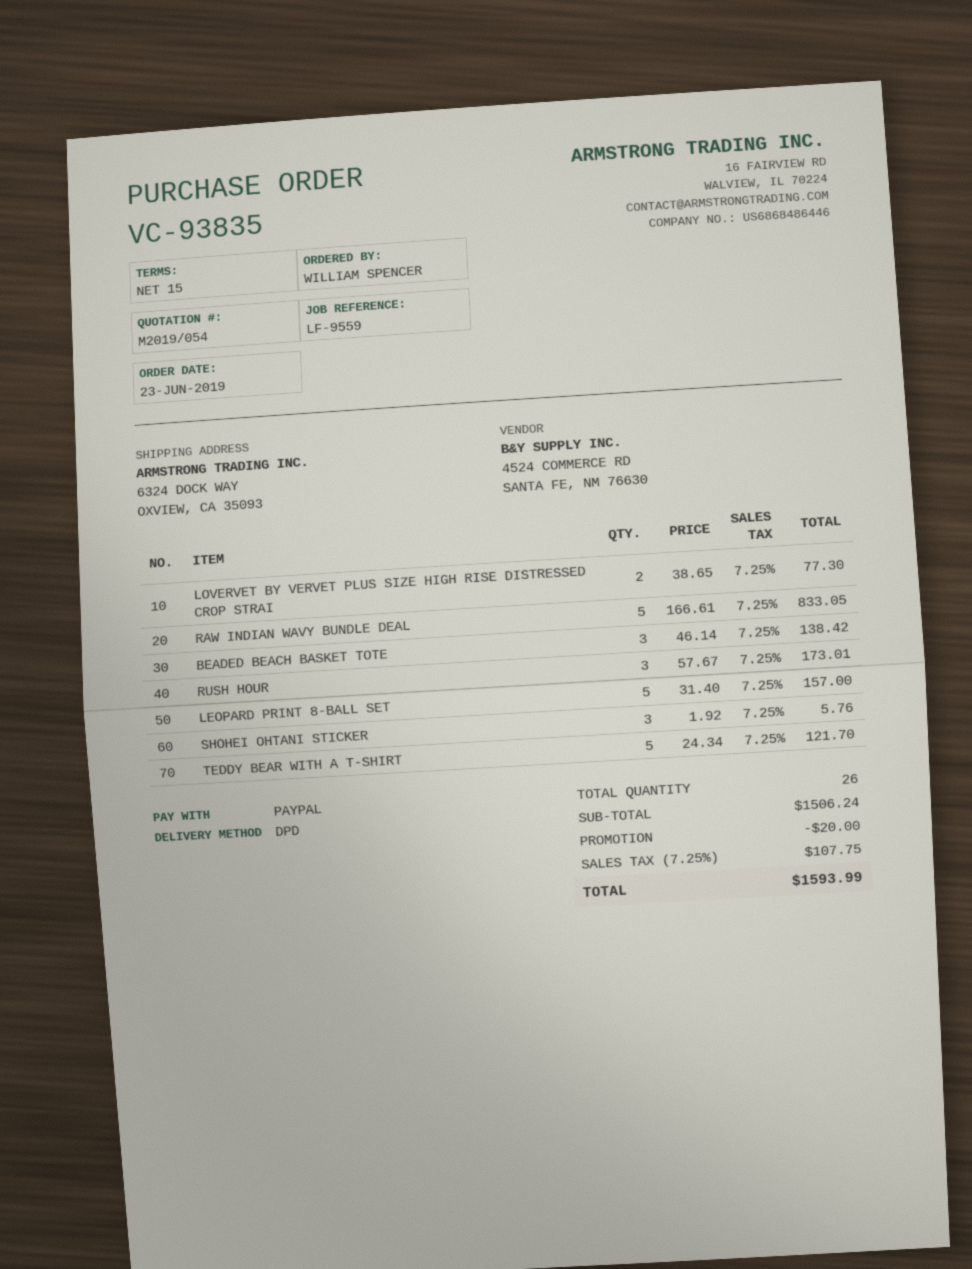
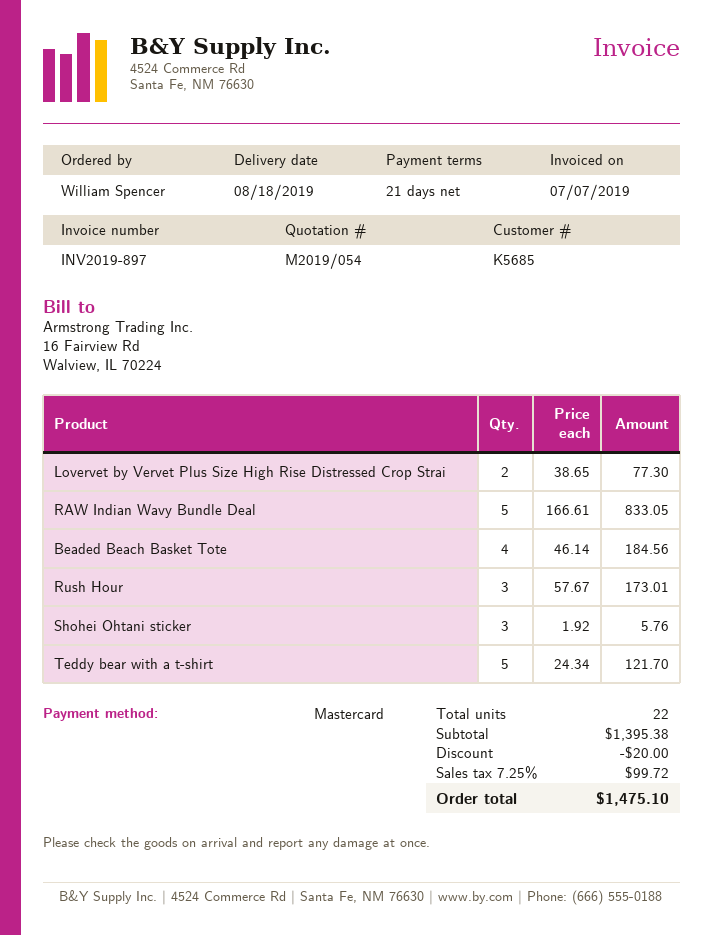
payment terms: 15 days -> 21 days
payment method: PayPal -> Mastercard
BEADED BEACH BASKET TOTE: 3 x 46.14 = 138.42 -> 4 x 46.14 = 184.56
LEOPARD PRINT 8-BALL SET: 5 x 31.40 = 157.00 -> none
total quantity: 26 -> 22
subtotal: 1506.24 -> 1395.38
tax: 7.25% = 107.75 -> 7.25% = 99.72
total: 1593.99 -> 1475.10

